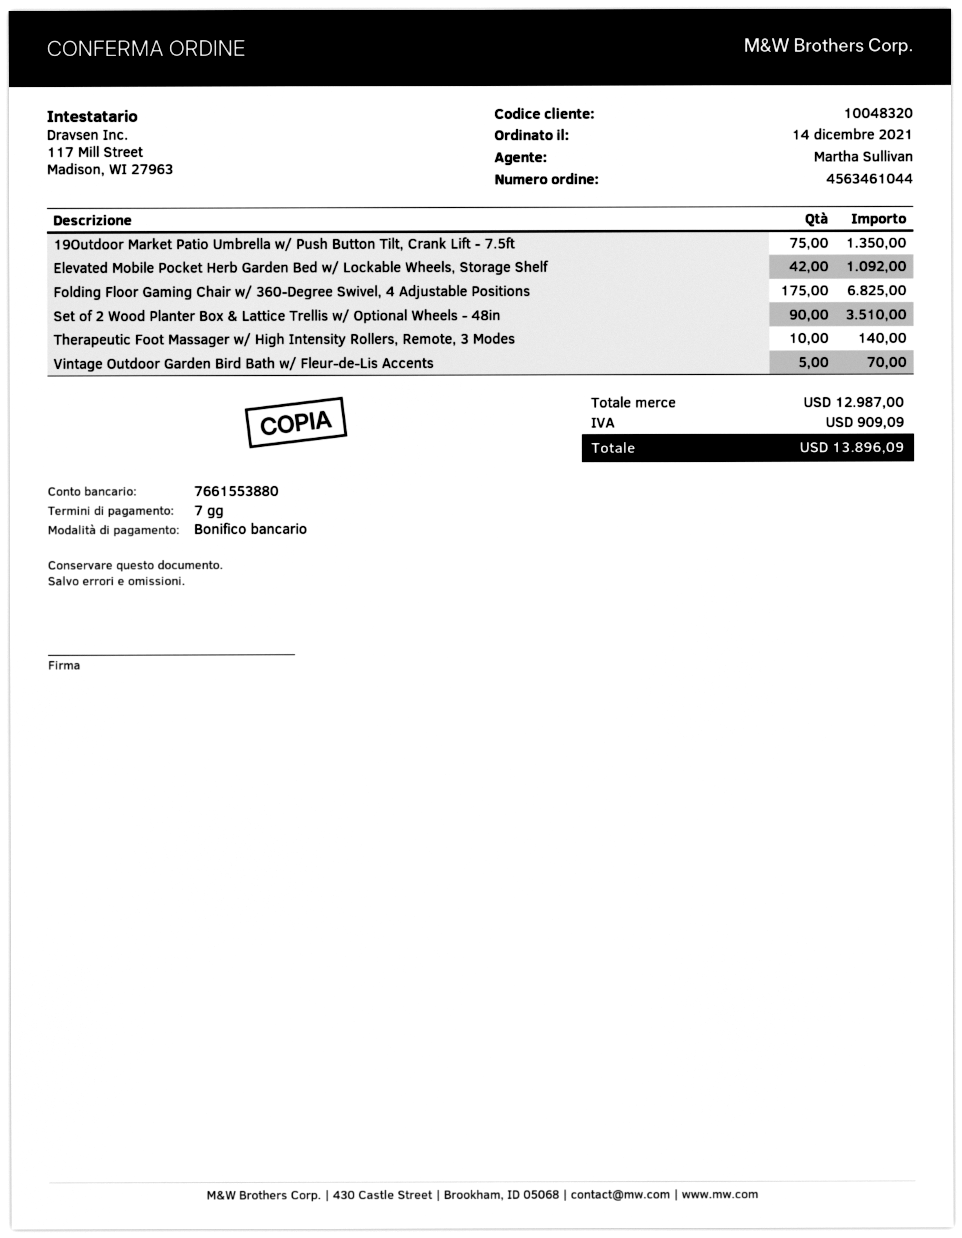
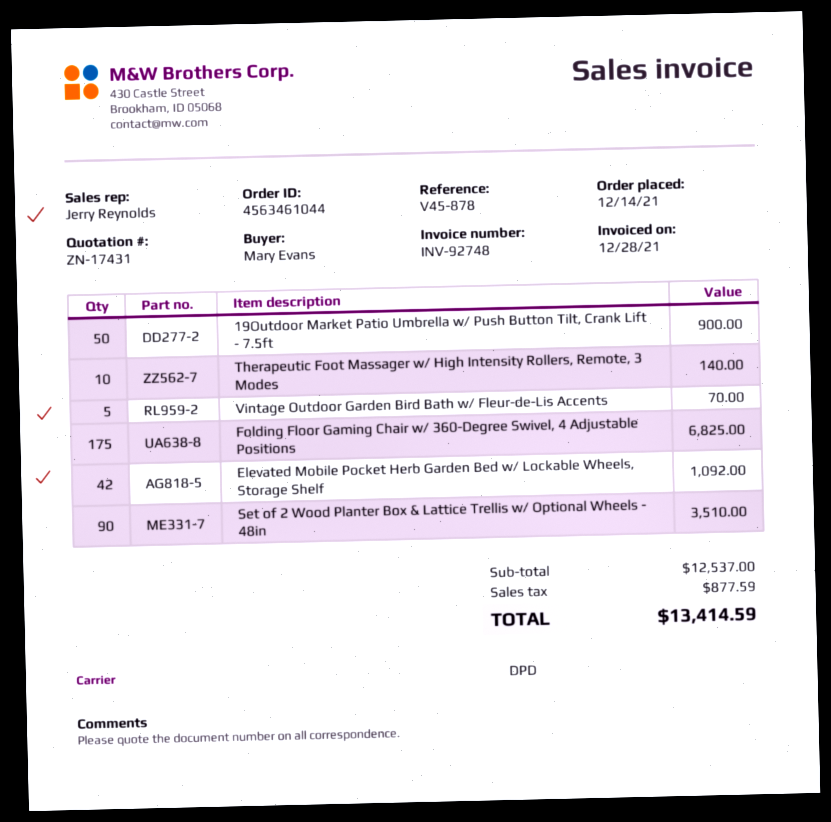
sales rep: Martha Sullivan -> Jerry Reynolds
19Outdoor Market Patio Umbrella w/ Push Button Tilt, Crank Lift - 7.5ft: 75 for 1350.00 -> 50 for 900.00
subtotal: 12987.00 -> 12537.00
tax: 909.09 -> 877.59
total: 13896.09 -> 13414.59

